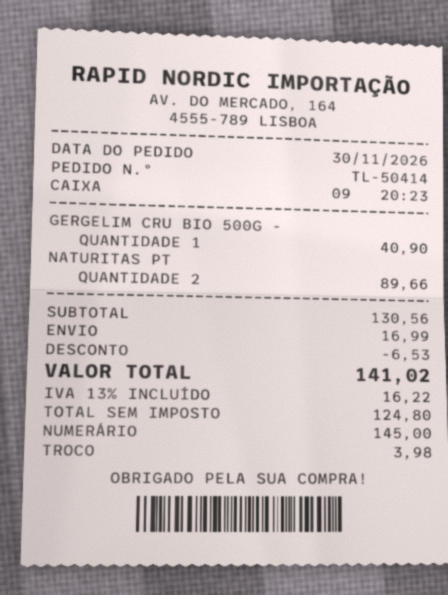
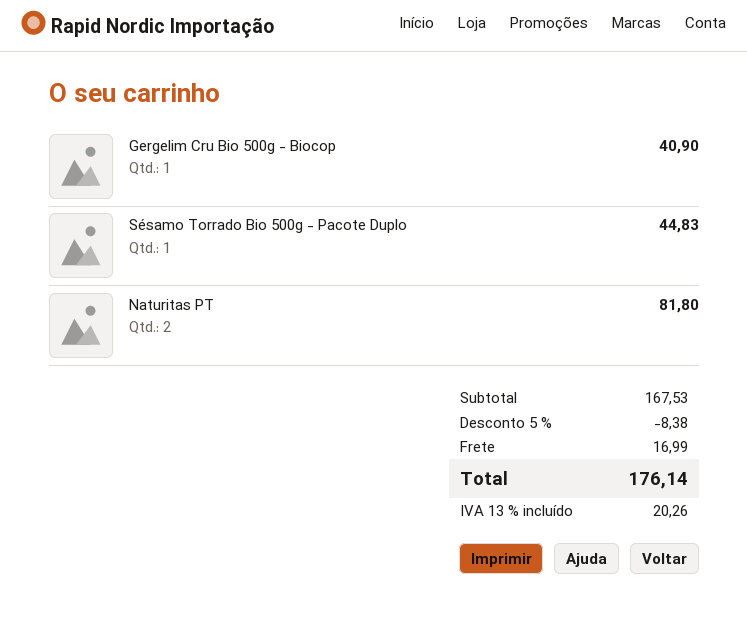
NATURITAS PT: 2 for 89.66 -> 2 for 81.80
Sésamo Torrado Bio 500g - Pacote Duplo: none -> 1 for 44.83
subtotal: 130.56 -> 167.53
discount: 6.53 -> 8.38
tax: 13% = 16.22 -> 13% = 20.26
total: 141.02 -> 176.14

